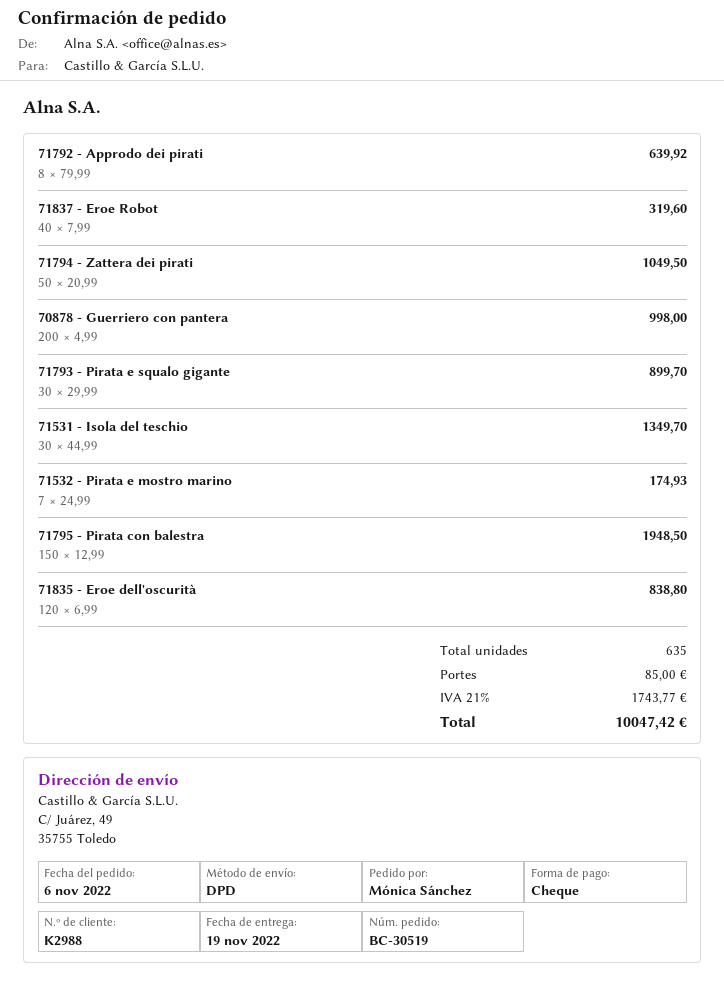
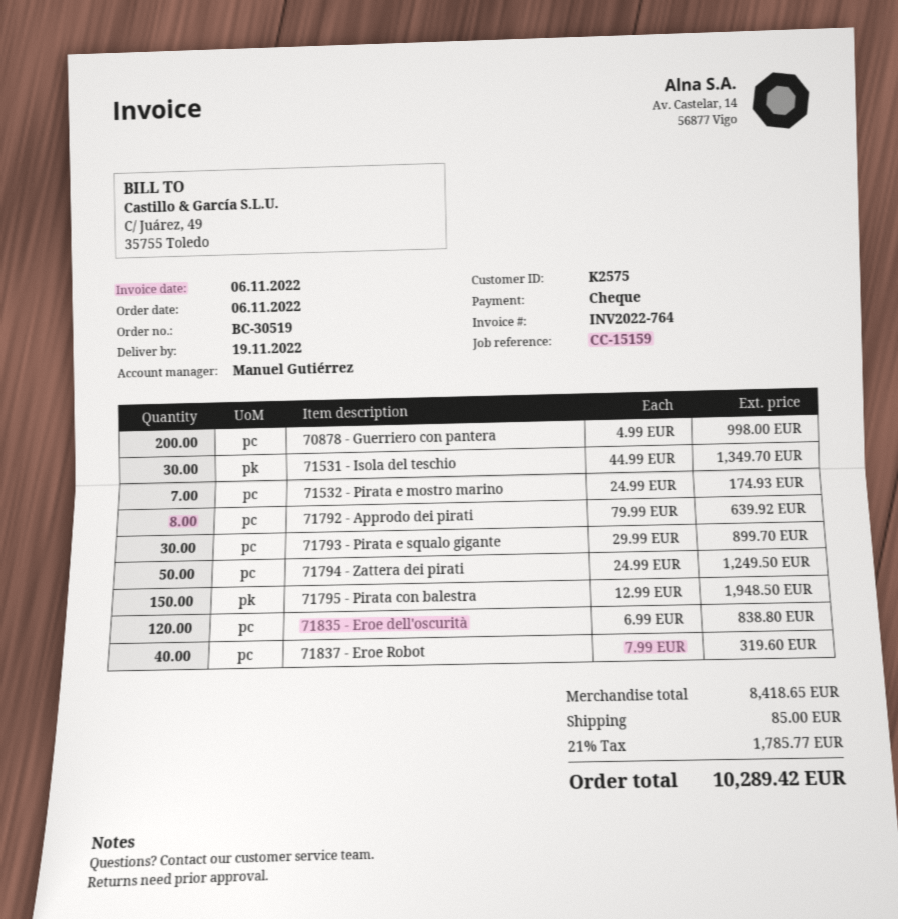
customer number: K2988 -> K2575
71794 - Zattera dei pirati: 50 x 20.99 = 1049.50 -> 50 x 24.99 = 1249.50
tax: 21% = 1743.77 -> 21% = 1785.77
total: 10047.42 -> 10289.42

